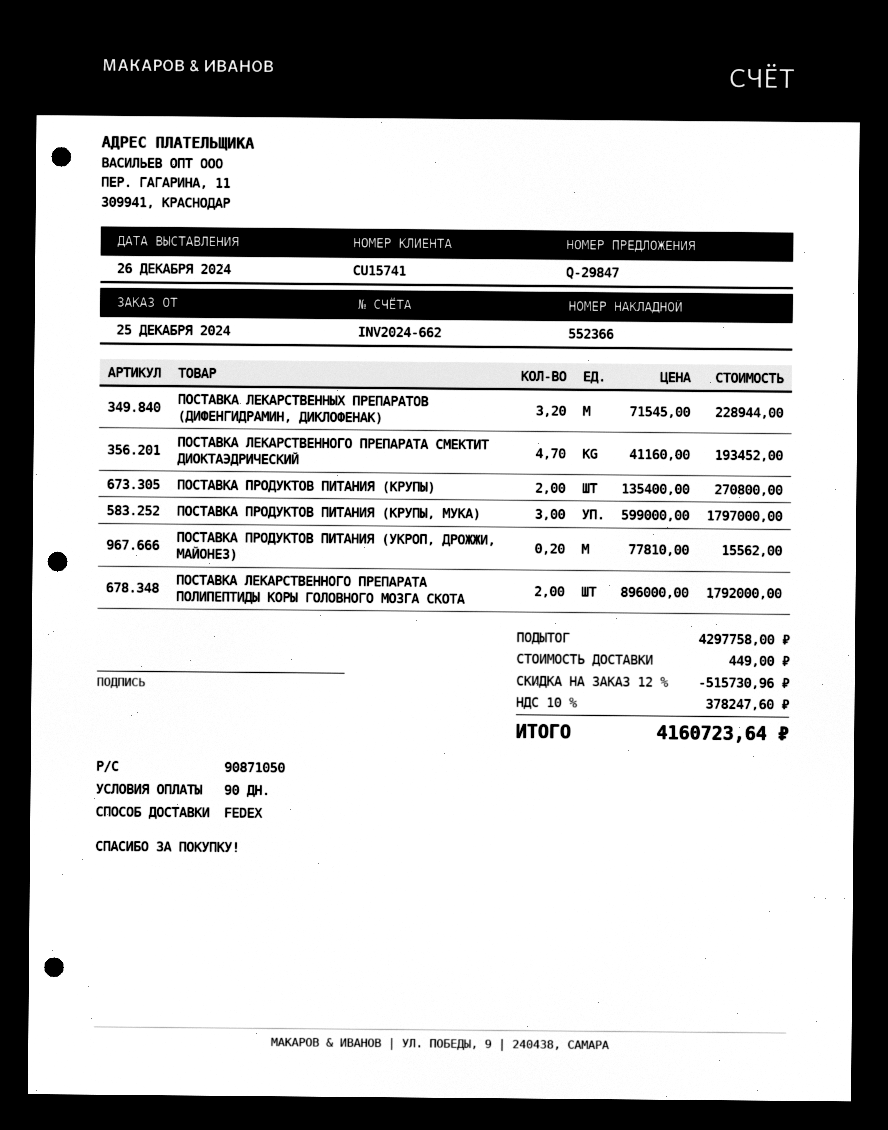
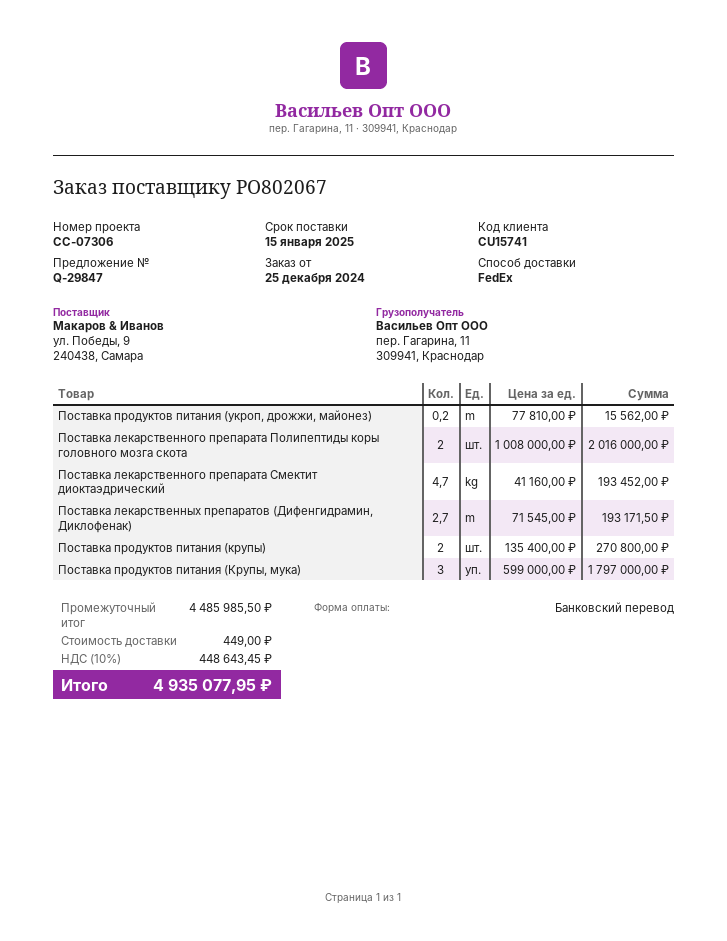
ПОСТАВКА ЛЕКАРСТВЕННЫХ ПРЕПАРАТОВ (ДИФЕНГИДРАМИН, ДИКЛОФЕНАК): 3.2 x 71545.00 = 228944.00 -> 2.7 x 71545.00 = 193171.50
ПОСТАВКА ЛЕКАРСТВЕННОГО ПРЕПАРАТА ПОЛИПЕПТИДЫ КОРЫ ГОЛОВНОГО МОЗГА СКОТА: 2 x 896000.00 = 1792000.00 -> 2 x 1008000.00 = 2016000.00
subtotal: 4297758.00 -> 4485985.50
discount: 12% = 515730.96 -> none
tax: 10% = 378247.60 -> 10% = 448643.45
total: 4160723.64 -> 4935077.95

